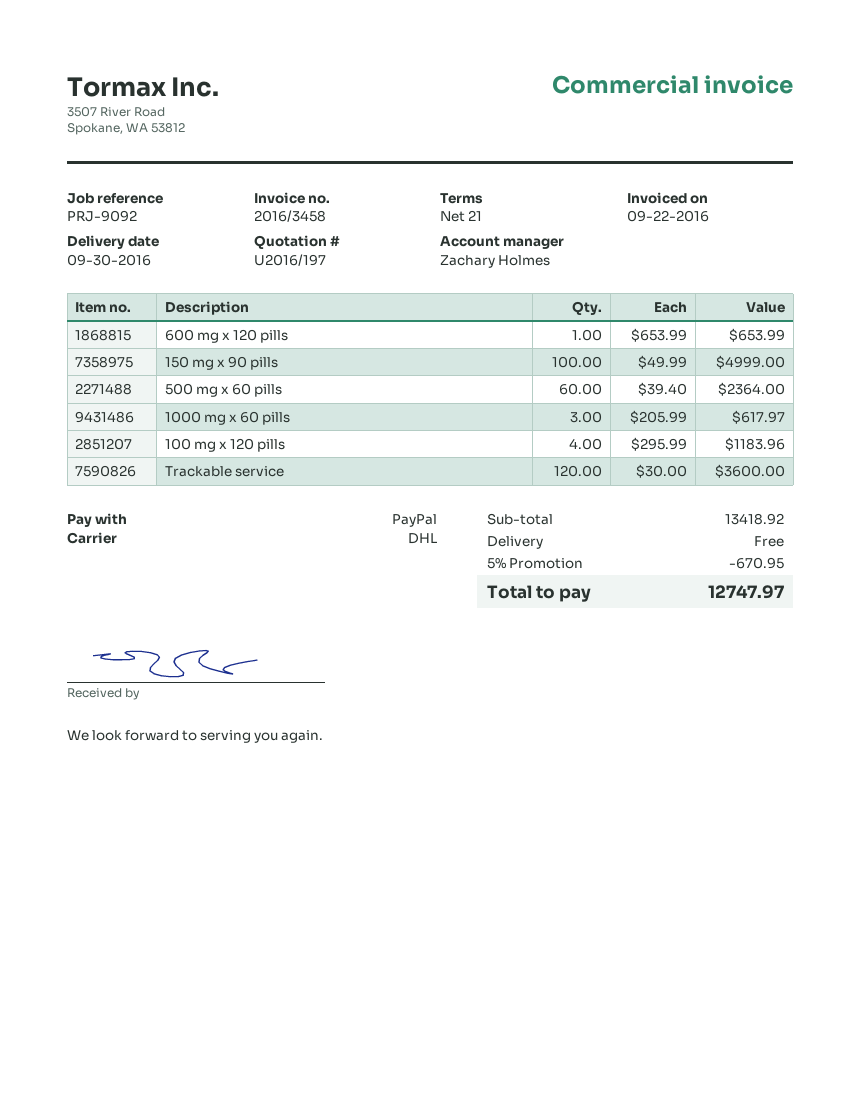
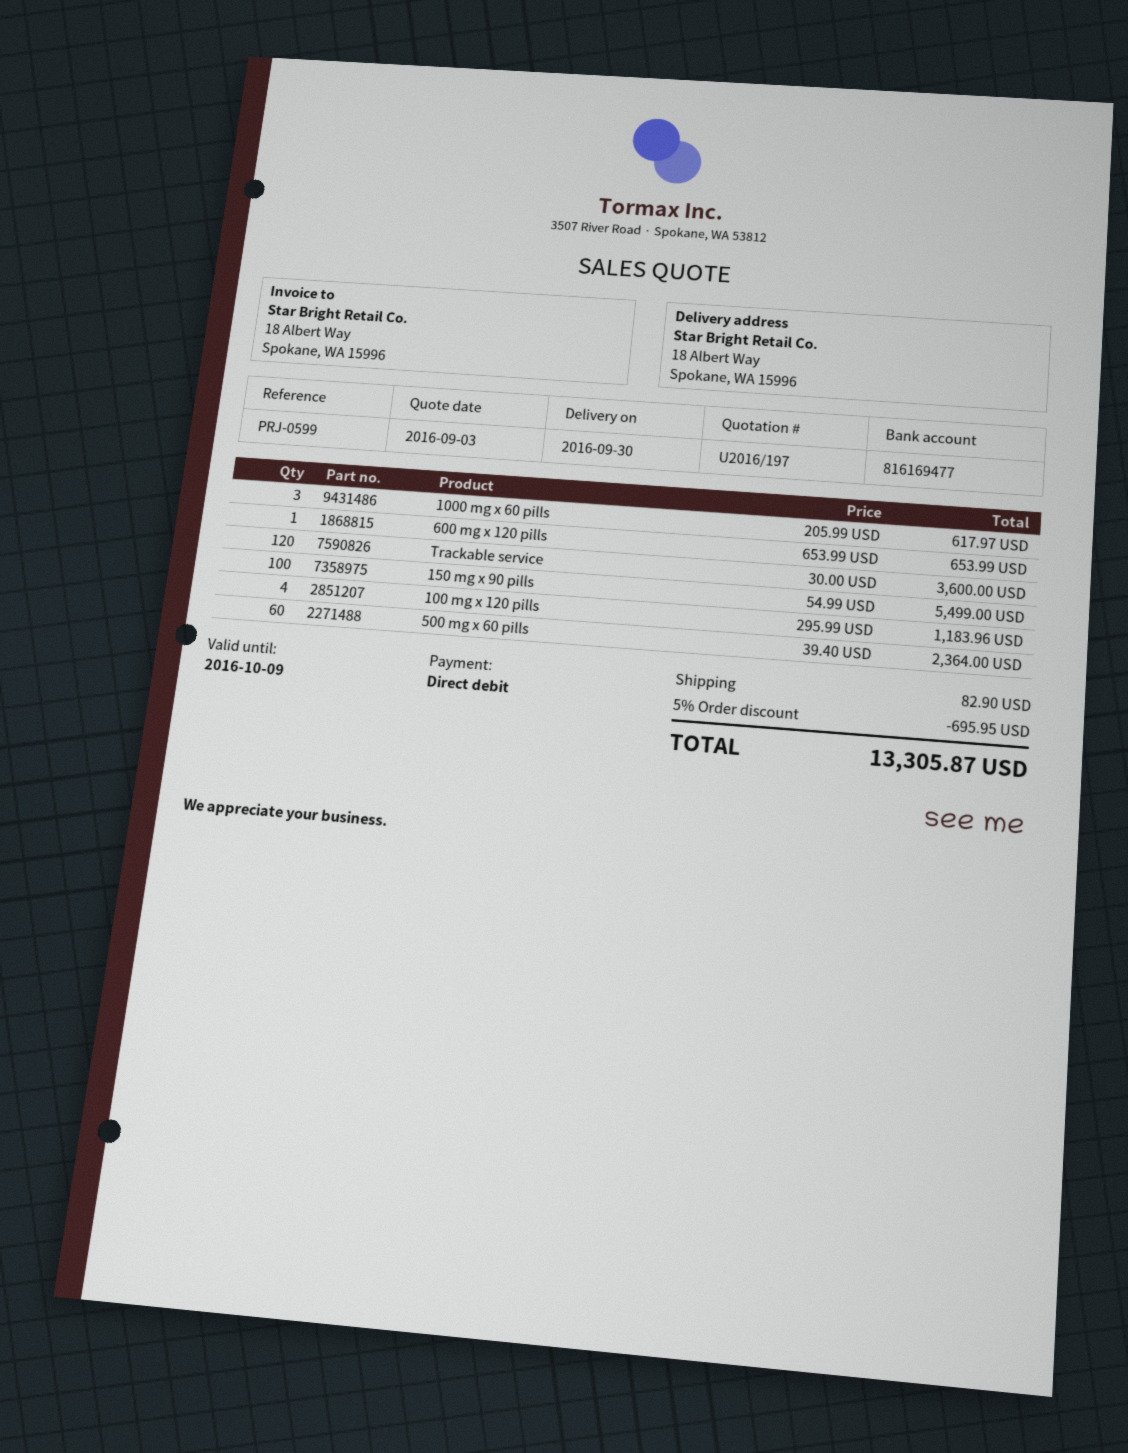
reference: PRJ-9092 -> PRJ-0599
payment method: PayPal -> direct debit
150 mg x 90 pills: 100 x 49.99 = 4999.00 -> 100 x 54.99 = 5499.00
discount: 5% = 670.95 -> 5% = 695.95
shipping: 0.00 -> 82.90
total: 12747.97 -> 13305.87

